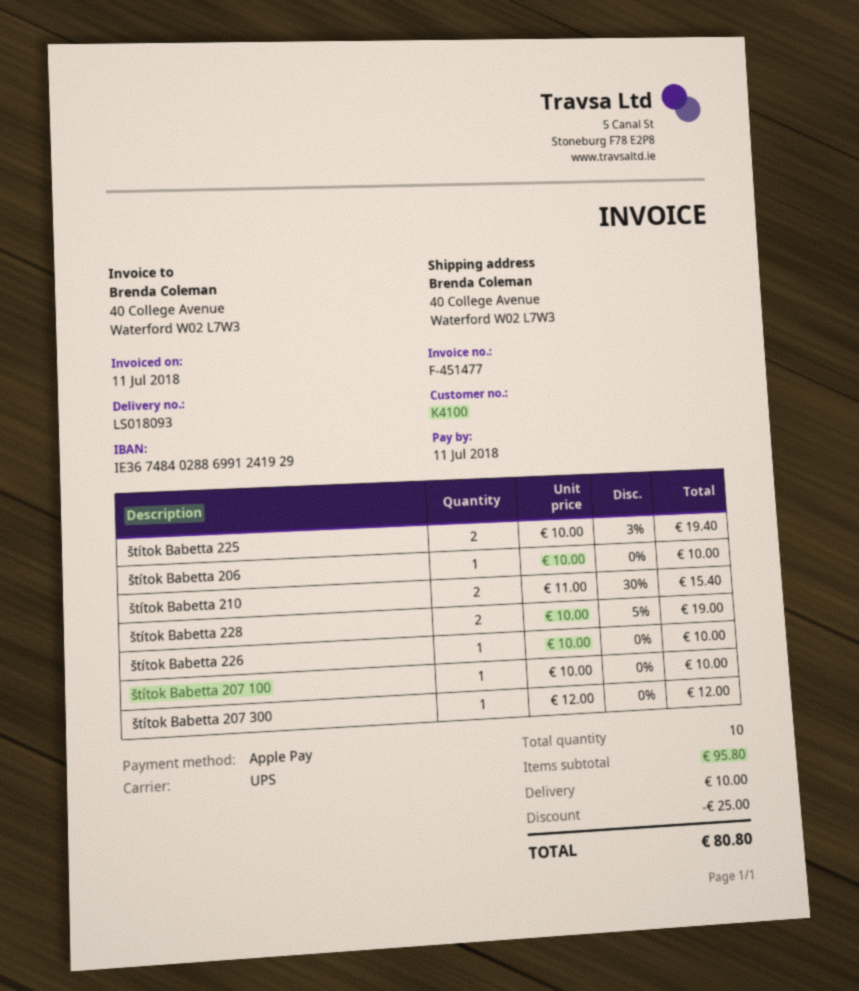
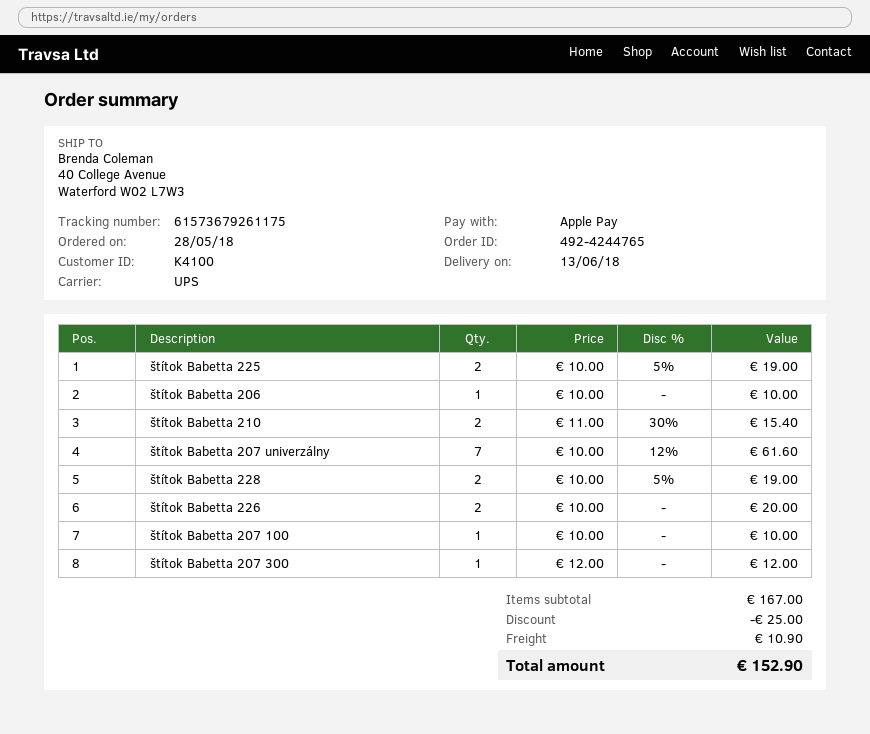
štítok Babetta 225: 2 x 10.00 - 3% = 19.40 -> 2 x 10.00 - 5% = 19.00
štítok Babetta 226: 1 x 10.00 = 10.00 -> 2 x 10.00 = 20.00
štítok Babetta 207 univerzálny: none -> 7 x 10.00 - 12% = 61.60
subtotal: 95.80 -> 167.00
shipping: 10.00 -> 10.90
total: 80.80 -> 152.90

